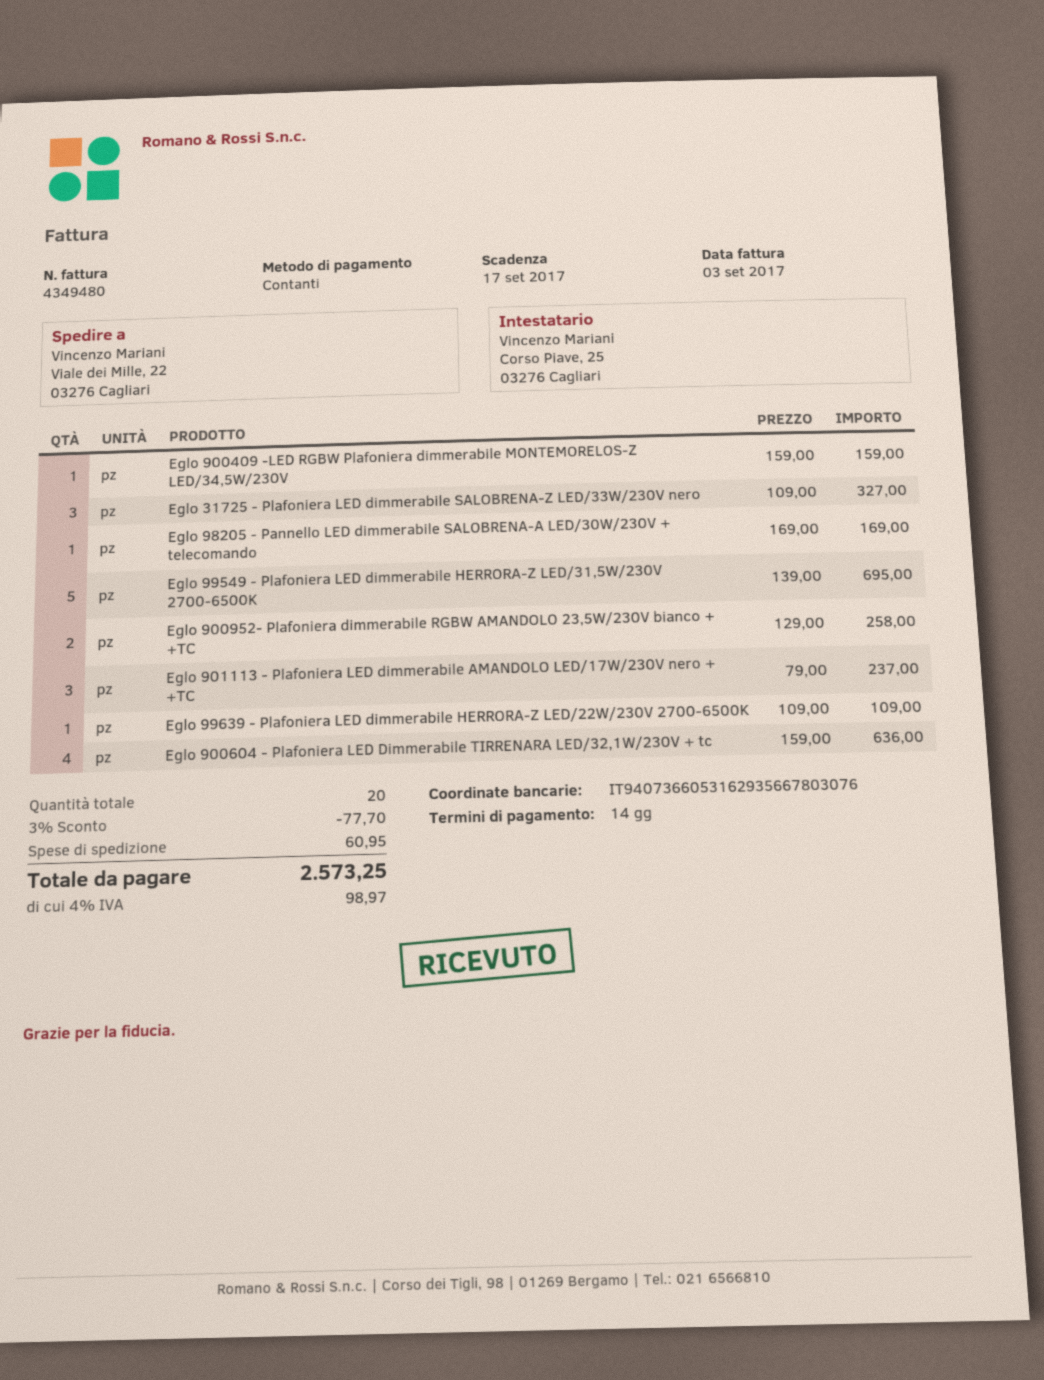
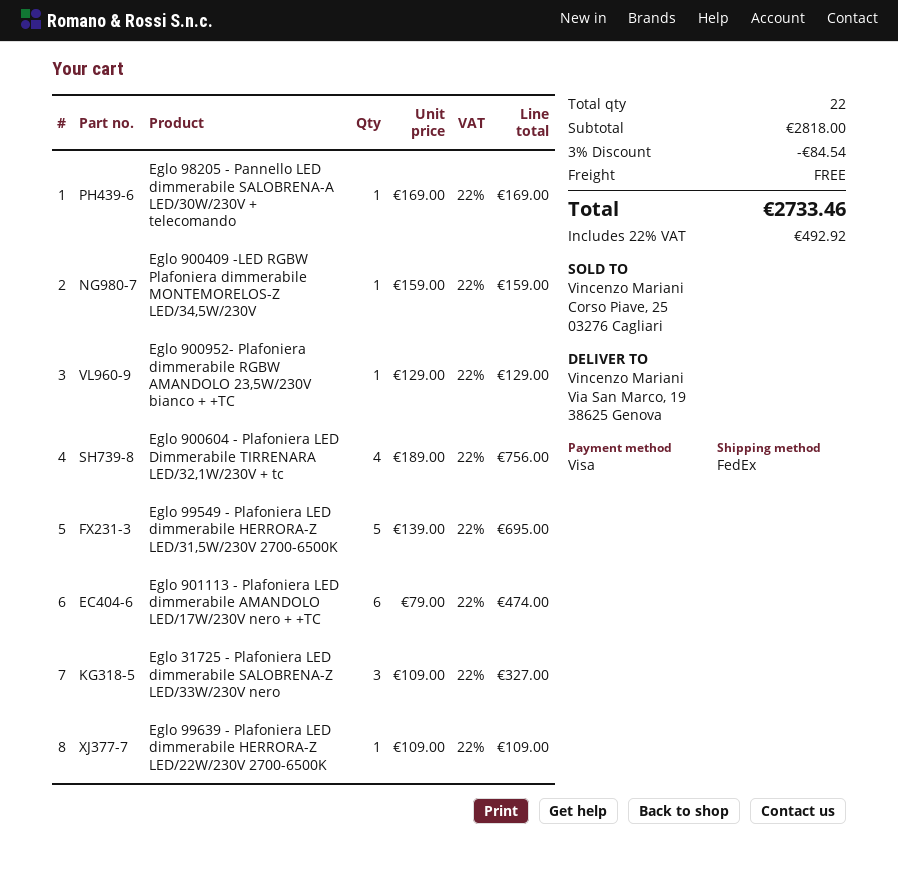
payment method: cash -> Visa
ship to: Viale dei Mille, 22, 03276 Cagliari -> Via San Marco, 19, 38625 Genova
Eglo 900952- Plafoniera dimmerabile RGBW AMANDOLO 23,5W/230V bianco + +TC: 2 x 129.00 = 258.00 -> 1 x 129.00 = 129.00
Eglo 901113 - Plafoniera LED dimmerabile AMANDOLO LED/17W/230V nero + +TC: 3 x 79.00 = 237.00 -> 6 x 79.00 = 474.00
Eglo 900604 - Plafoniera LED Dimmerabile TIRRENARA LED/32,1W/230V + tc: 4 x 159.00 = 636.00 -> 4 x 189.00 = 756.00
total quantity: 20 -> 22
discount: 3% = 77.70 -> 3% = 84.54
shipping: 60.95 -> 0.00
tax: 4% = 98.97 -> 22% = 492.92
total: 2573.25 -> 2733.46

